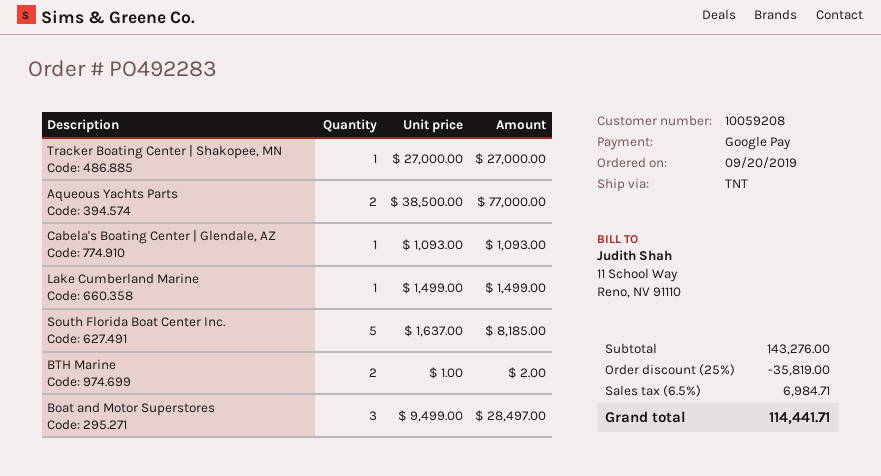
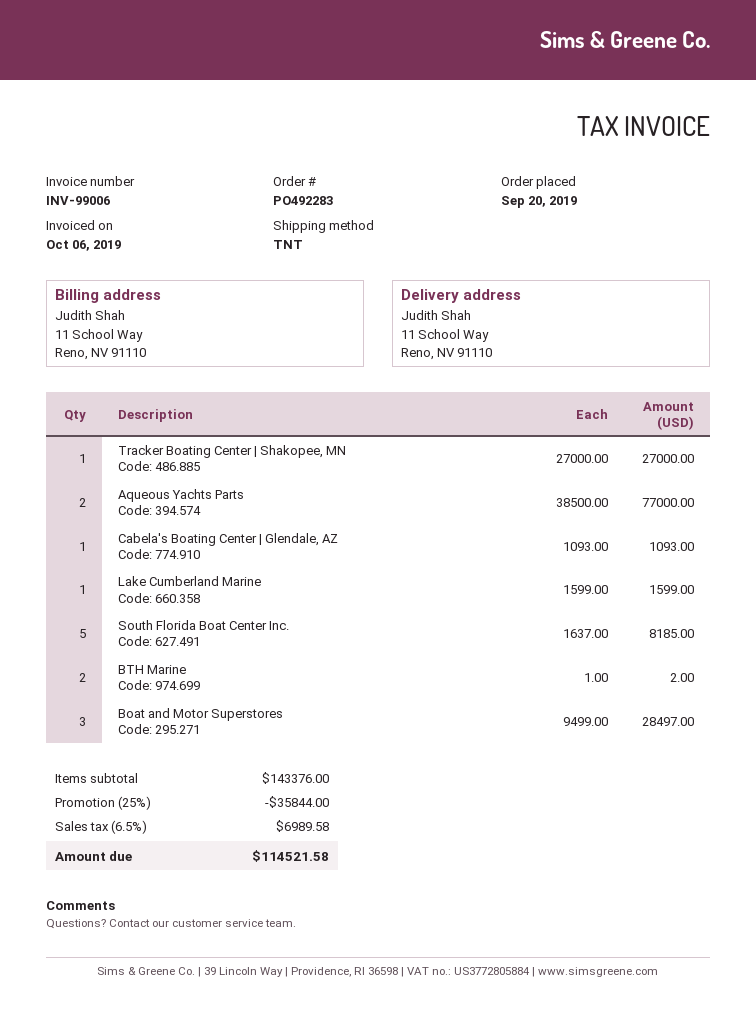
Lake Cumberland Marine: 1 x 1499.00 = 1499.00 -> 1 x 1599.00 = 1599.00
subtotal: 143276.00 -> 143376.00
discount: 25% = 35819.00 -> 25% = 35844.00
tax: 6.5% = 6984.71 -> 6.5% = 6989.58
total: 114441.71 -> 114521.58

